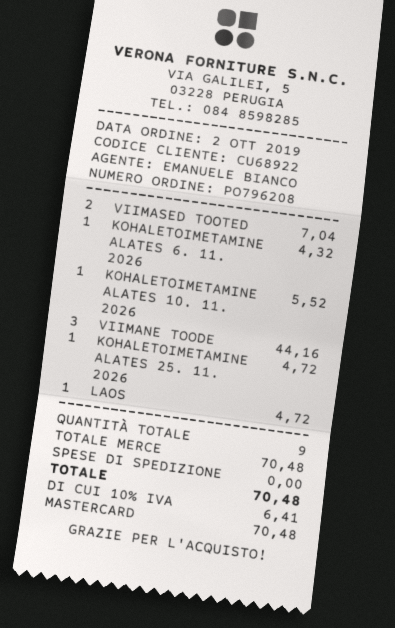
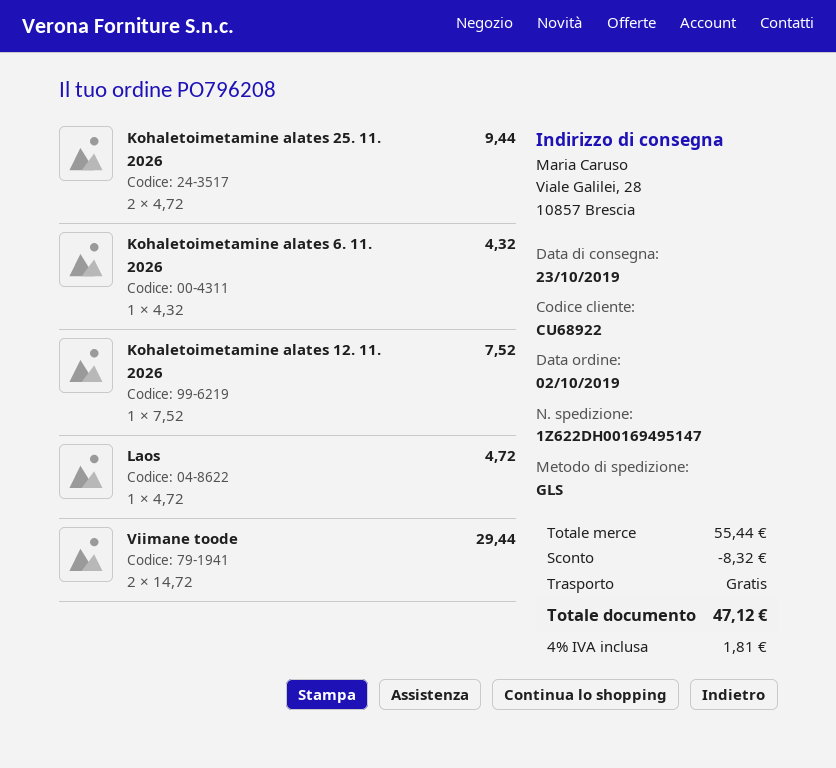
VIIMASED TOOTED: 2 for 7.04 -> none
KOHALETOIMETAMINE ALATES 10. 11. 2026: 1 for 5.52 -> none
VIIMANE TOODE: 3 for 44.16 -> 2 for 29.44
KOHALETOIMETAMINE ALATES 25. 11. 2026: 1 for 4.72 -> 2 for 9.44
Kohaletoimetamine alates 12. 11. 2026: none -> 1 for 7.52
subtotal: 70.48 -> 55.44
discount: none -> 8.32
tax: 10% = 6.41 -> 4% = 1.81
total: 70.48 -> 47.12

